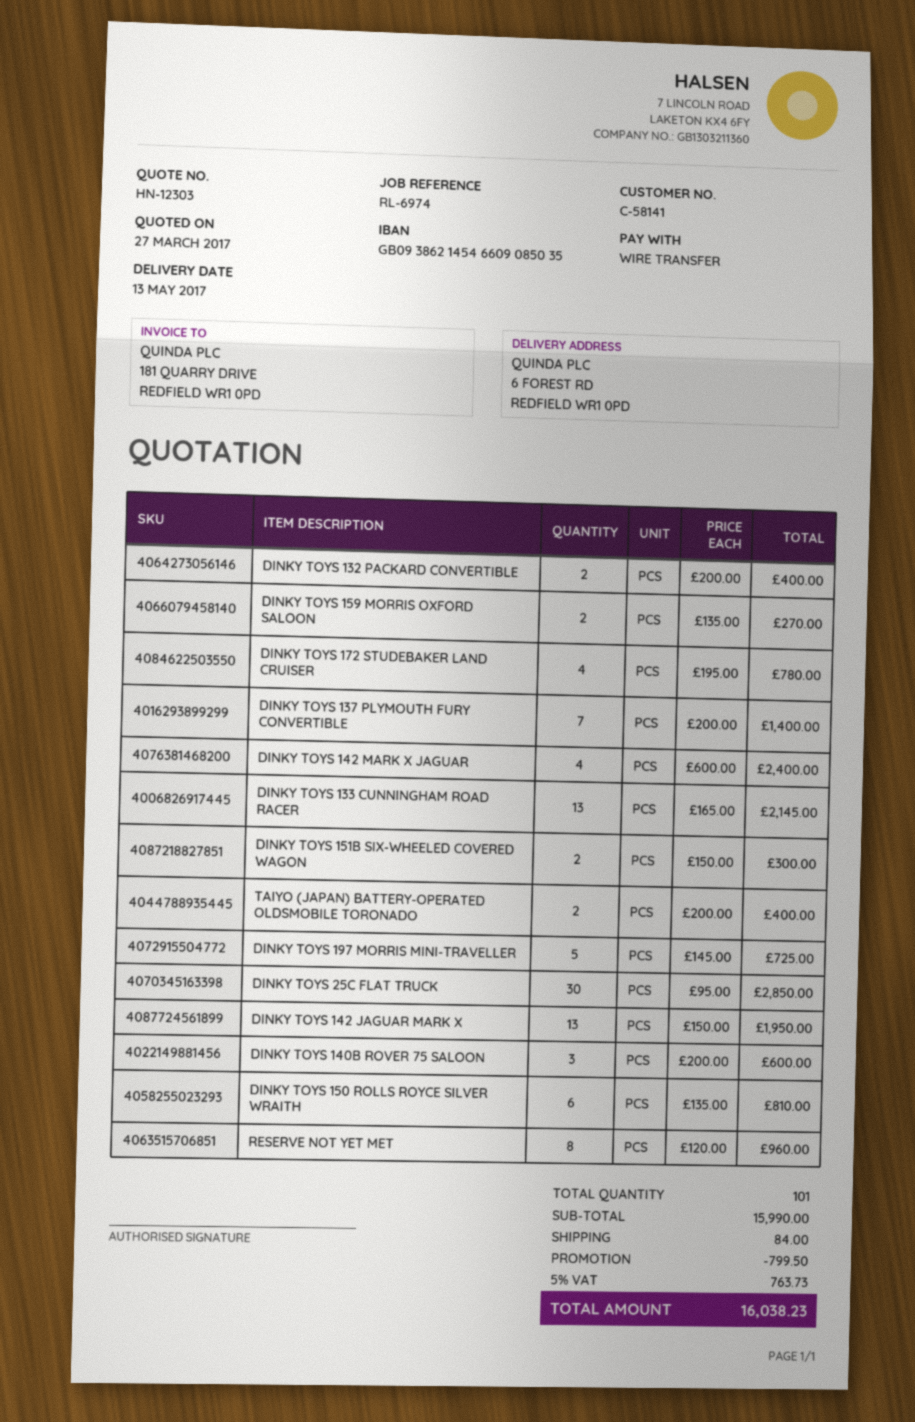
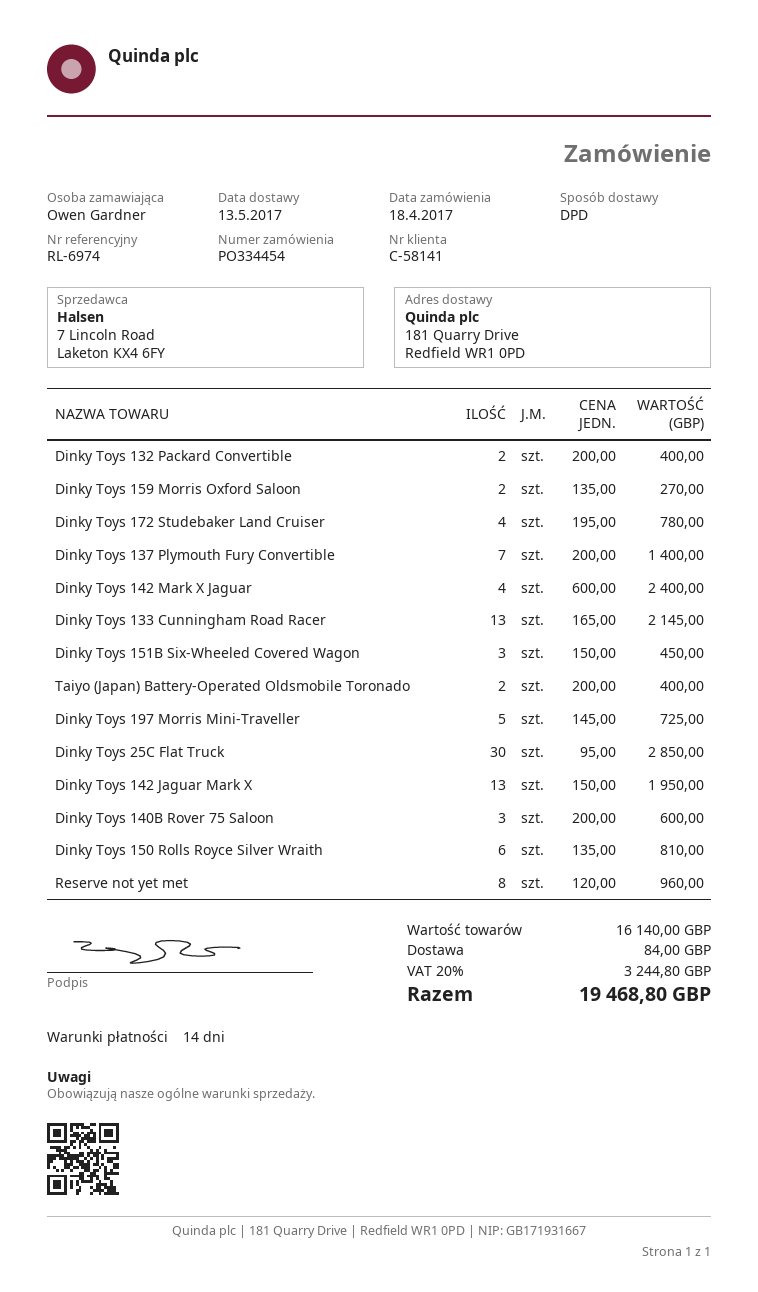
ship to: 6 FOREST RD, REDFIELD WR1 0PD -> 181 Quarry Drive, Redfield WR1 0PD
DINKY TOYS 151B SIX-WHEELED COVERED WAGON: 2 x 150.00 = 300.00 -> 3 x 150.00 = 450.00
subtotal: 15990.00 -> 16140.00
discount: 799.50 -> none
tax: 5% = 763.73 -> 20% = 3244.80
total: 16038.23 -> 19468.80

